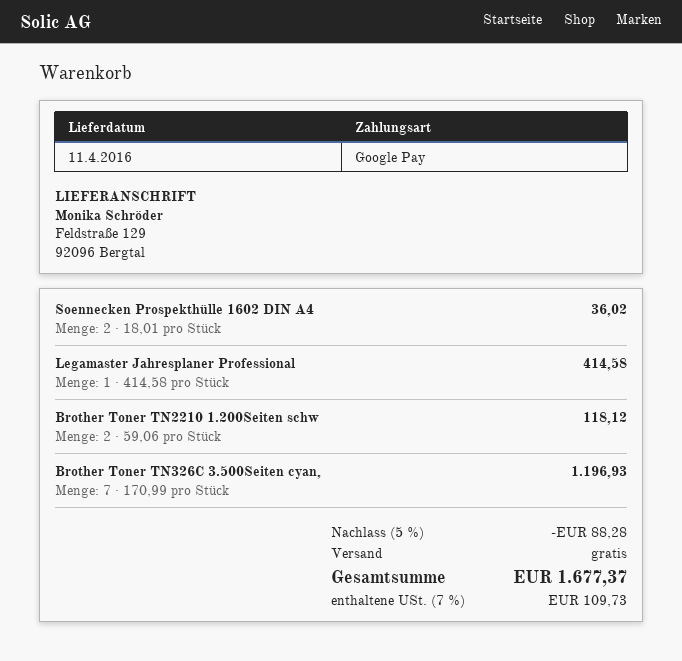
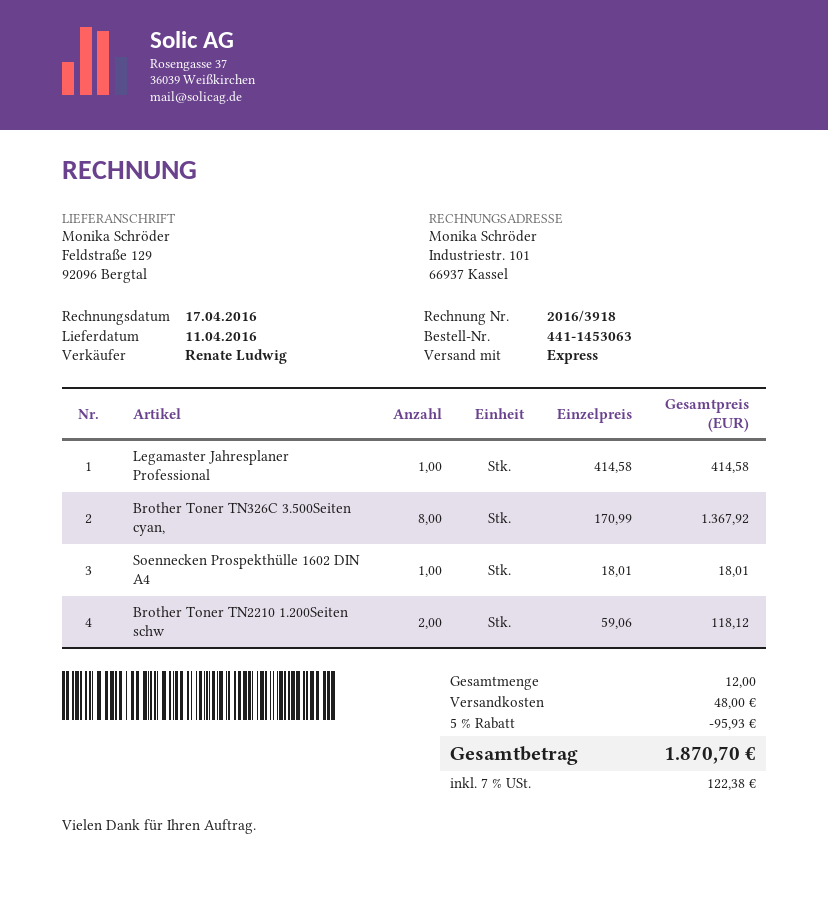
Soennecken Prospekthülle 1602 DIN A4: 2 x 18.01 = 36.02 -> 1 x 18.01 = 18.01
Brother Toner TN326C 3.500Seiten cyan,: 7 x 170.99 = 1196.93 -> 8 x 170.99 = 1367.92
discount: 5% = 88.28 -> 5% = 95.93
shipping: 0.00 -> 48.00
tax: 7% = 109.73 -> 7% = 122.38
total: 1677.37 -> 1870.70

